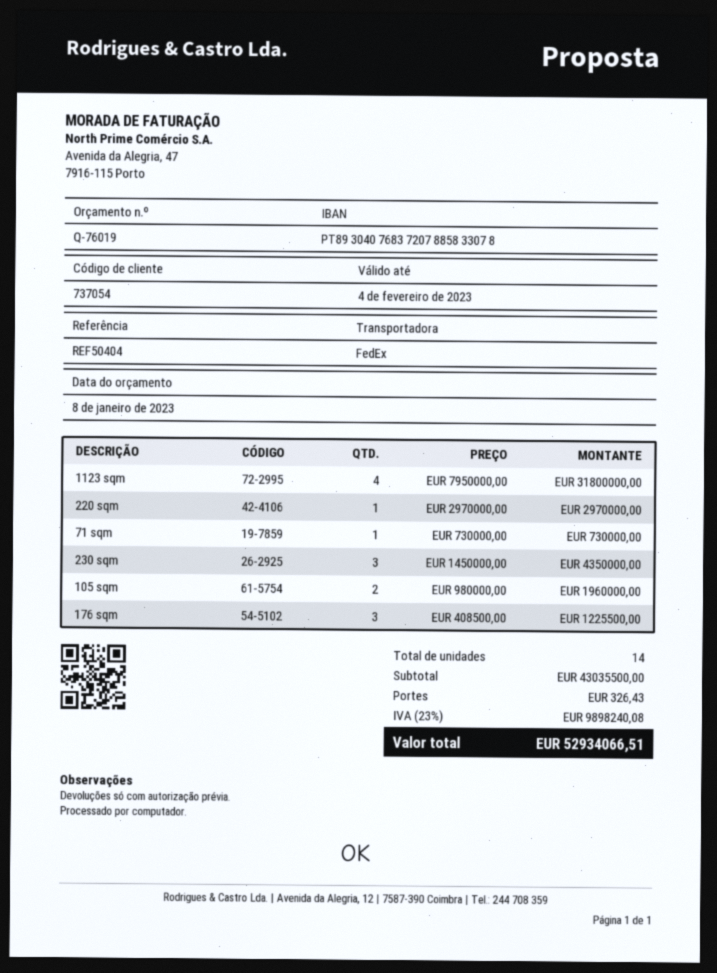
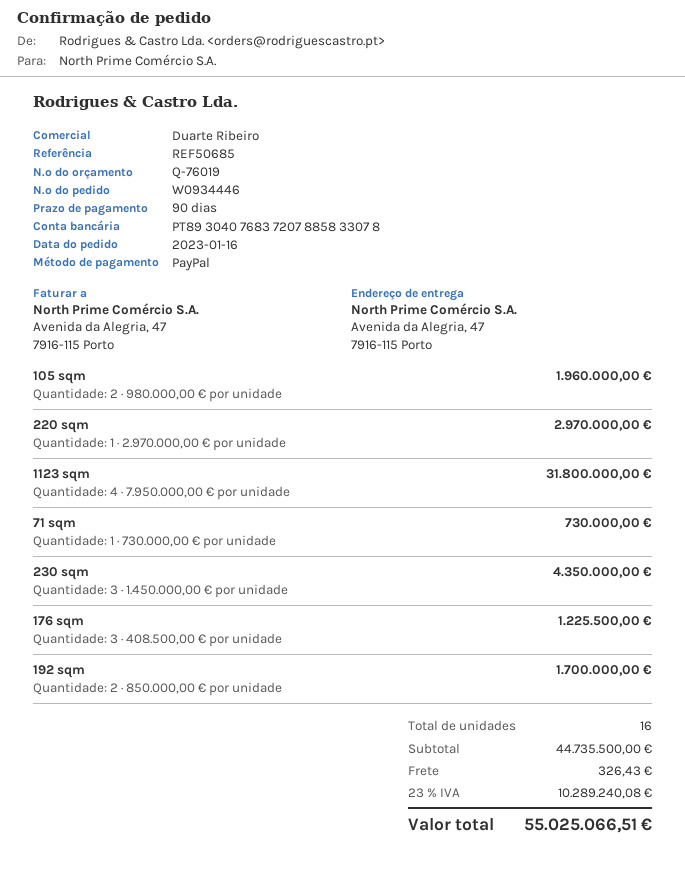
reference: REF50404 -> REF50685
192 sqm: none -> 2 x 850000.00 = 1700000.00
total quantity: 14 -> 16
subtotal: 43035500.00 -> 44735500.00
tax: 23% = 9898240.08 -> 23% = 10289240.08
total: 52934066.51 -> 55025066.51

